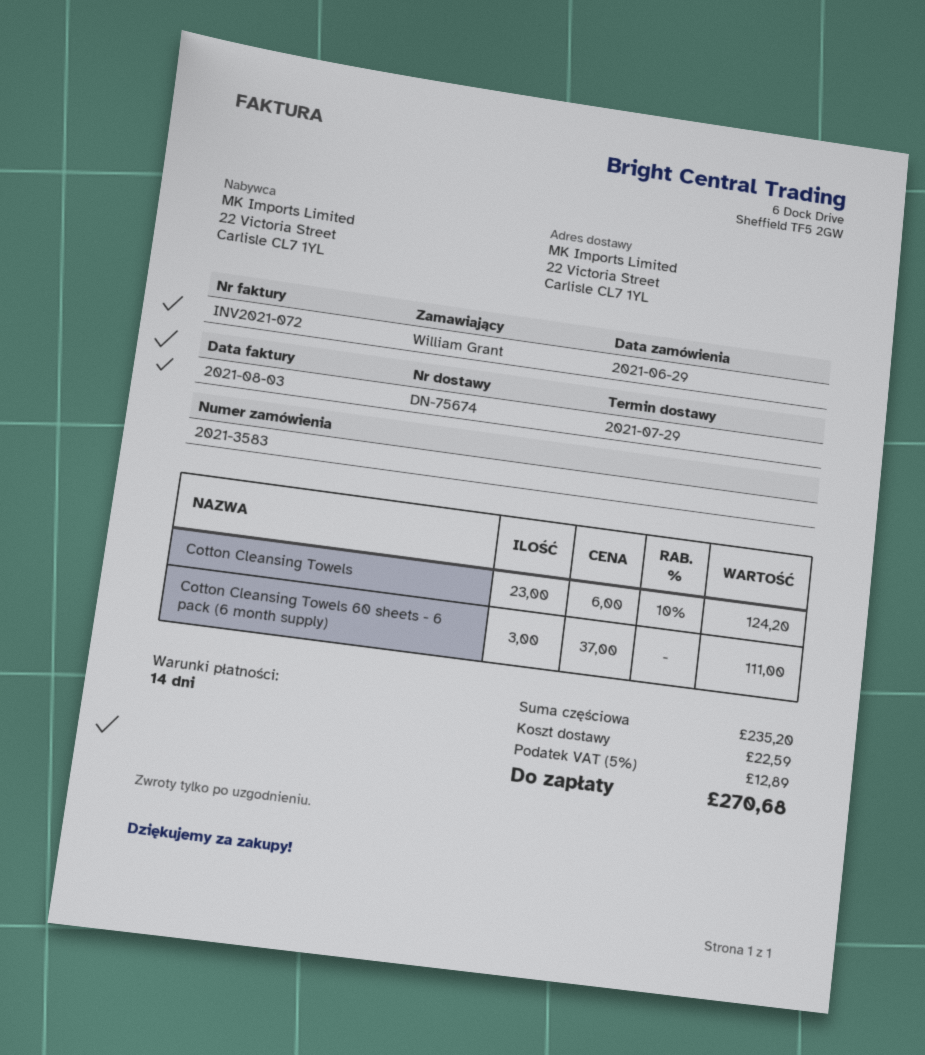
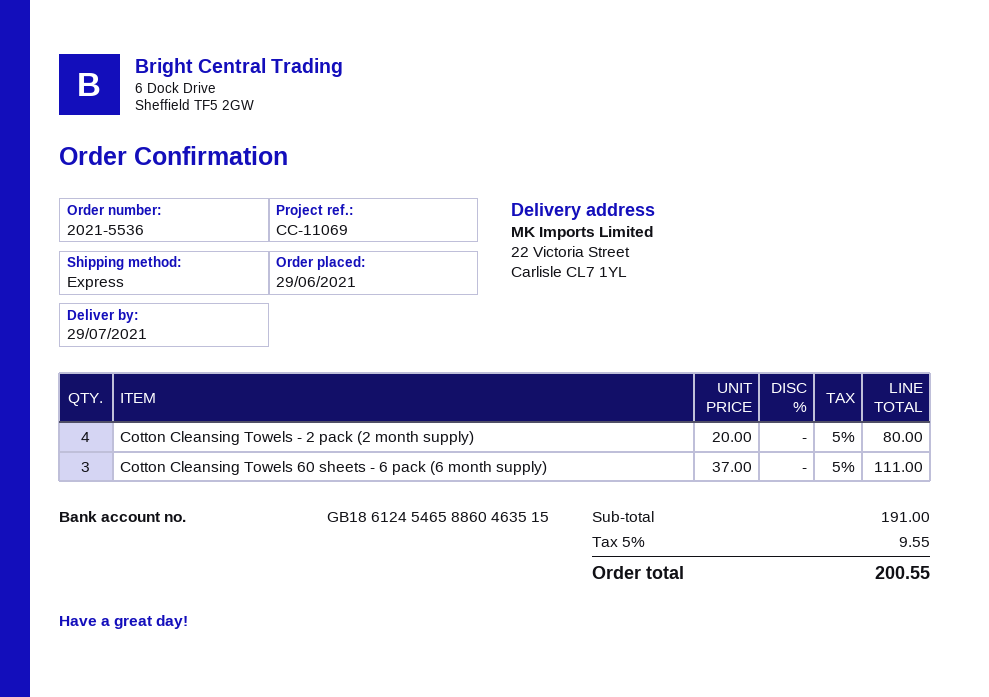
order number: 2021-3583 -> 2021-5536
Cotton Cleansing Towels: 23 x 6.00 - 10% = 124.20 -> none
Cotton Cleansing Towels - 2 pack (2 month supply): none -> 4 x 20.00 = 80.00
subtotal: 235.20 -> 191.00
shipping: 22.59 -> none
tax: 5% = 12.89 -> 5% = 9.55
total: 270.68 -> 200.55

